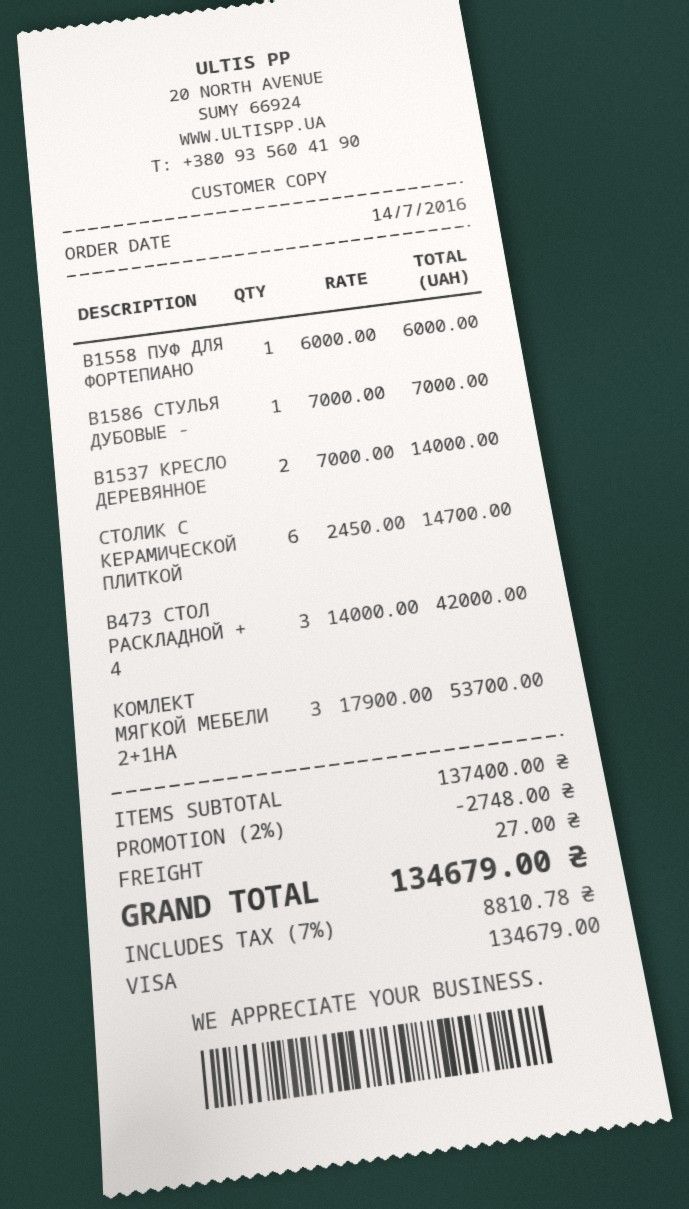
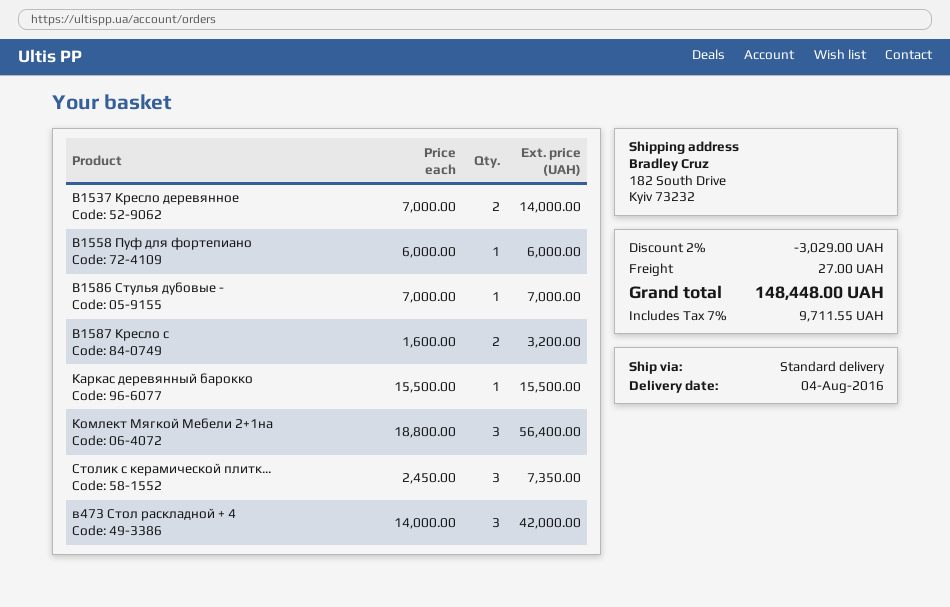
СТОЛИК С КЕРАМИЧЕСКОЙ ПЛИТКОЙ: 6 x 2450.00 = 14700.00 -> 3 x 2450.00 = 7350.00
КОМЛЕКТ МЯГКОЙ МЕБЕЛИ 2+1НА: 3 x 17900.00 = 53700.00 -> 3 x 18800.00 = 56400.00
В1587 Кресло с: none -> 2 x 1600.00 = 3200.00
Каркас деревянный барокко: none -> 1 x 15500.00 = 15500.00
discount: 2% = 2748.00 -> 2% = 3029.00
tax: 7% = 8810.78 -> 7% = 9711.55
total: 134679.00 -> 148448.00

